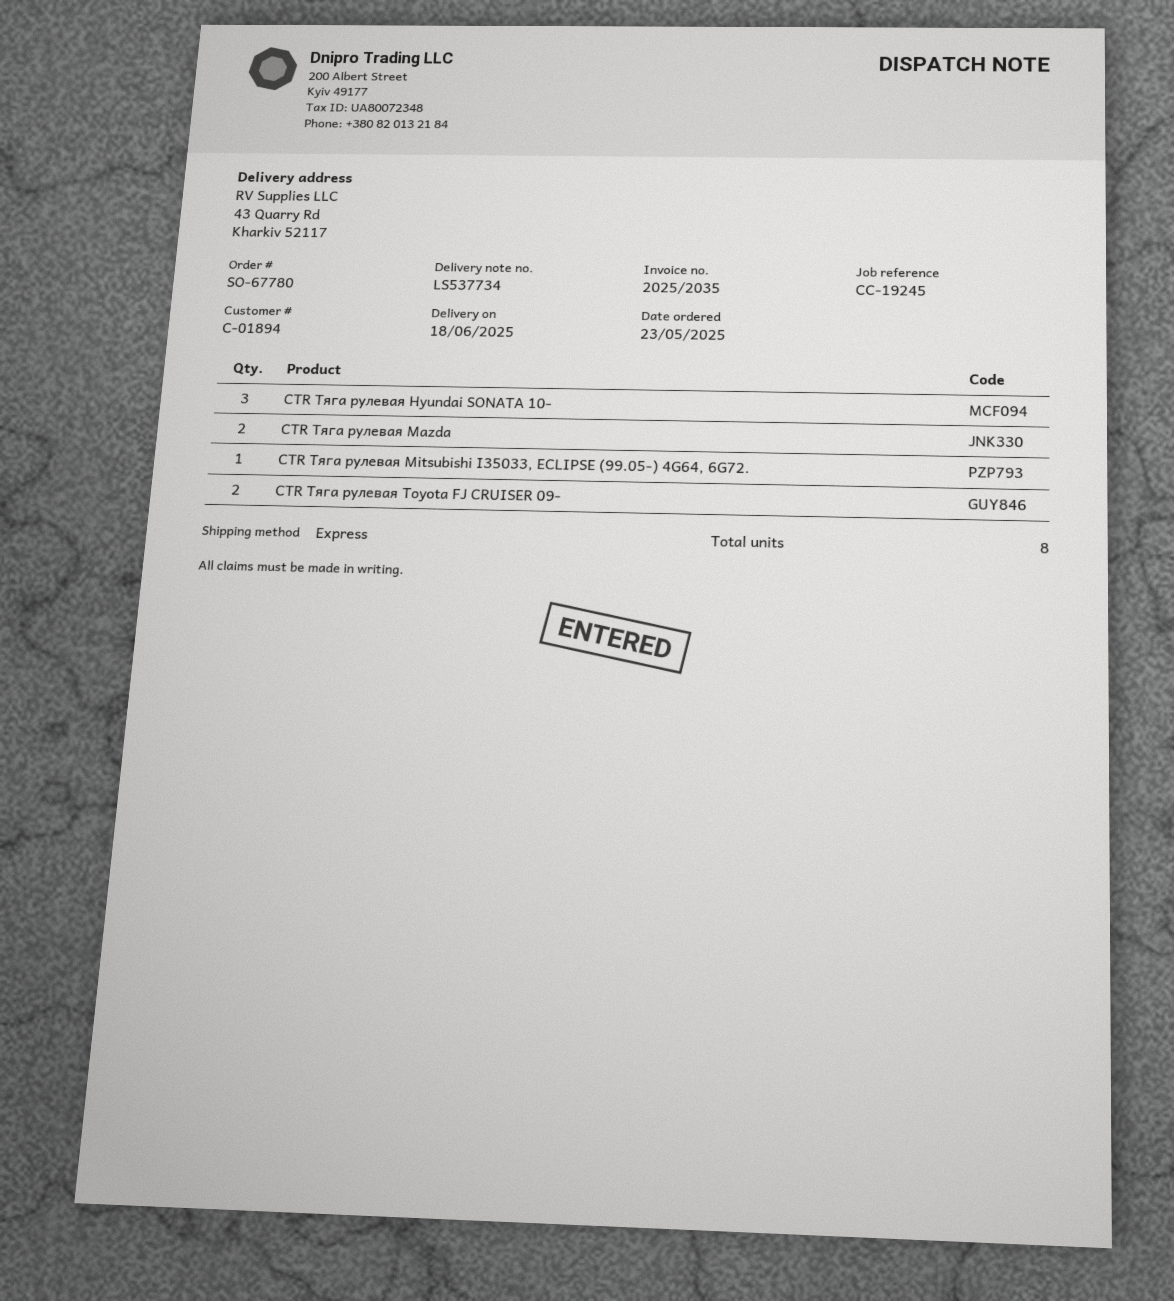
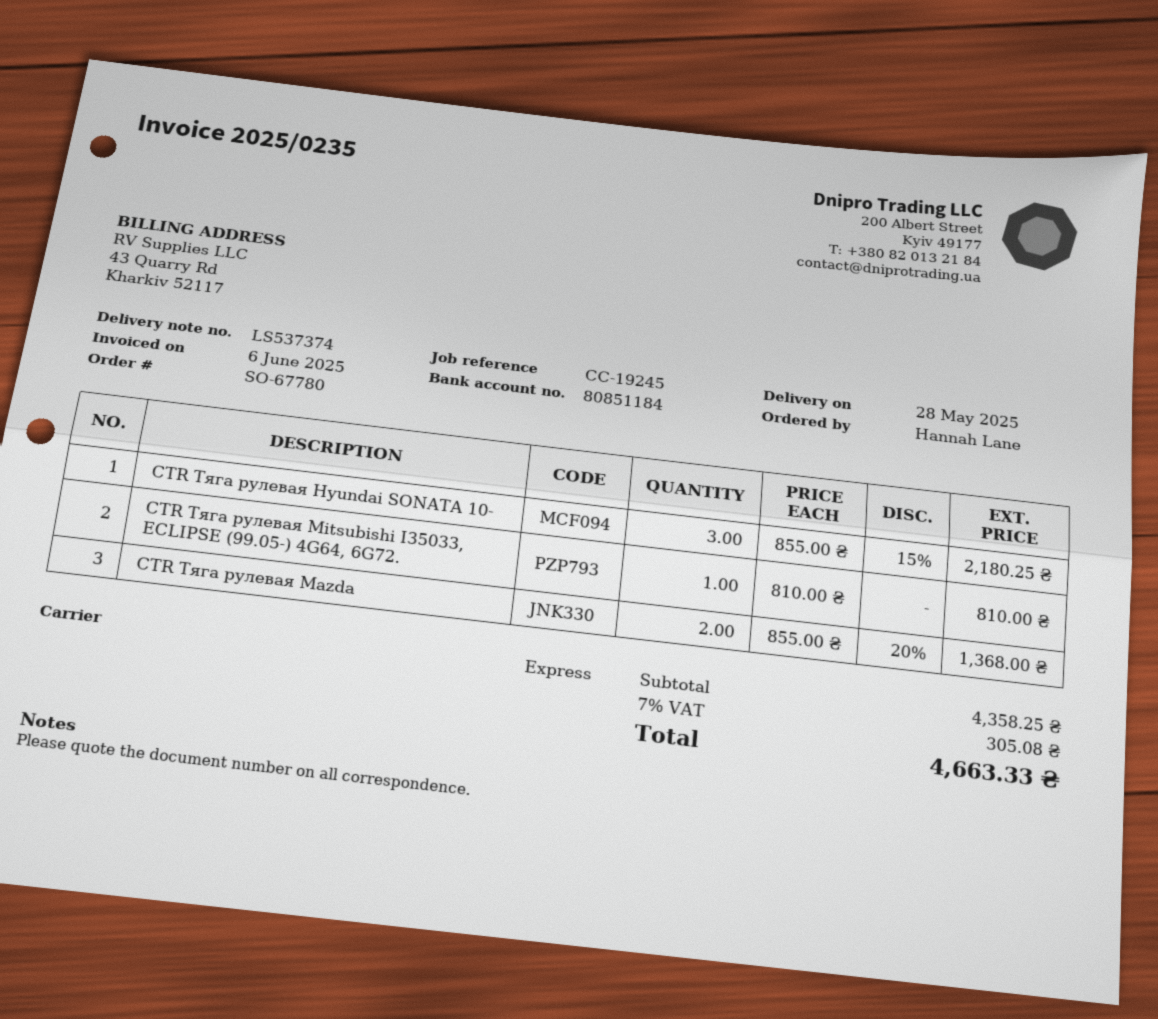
delivery note number: LS537734 -> LS537374
delivery date: 2025-06-18 -> 2025-05-28
invoice number: 2025/2035 -> 2025/0235
CTR Тяга рулевая Toyota FJ CRUISER 09-: 2 -> none

